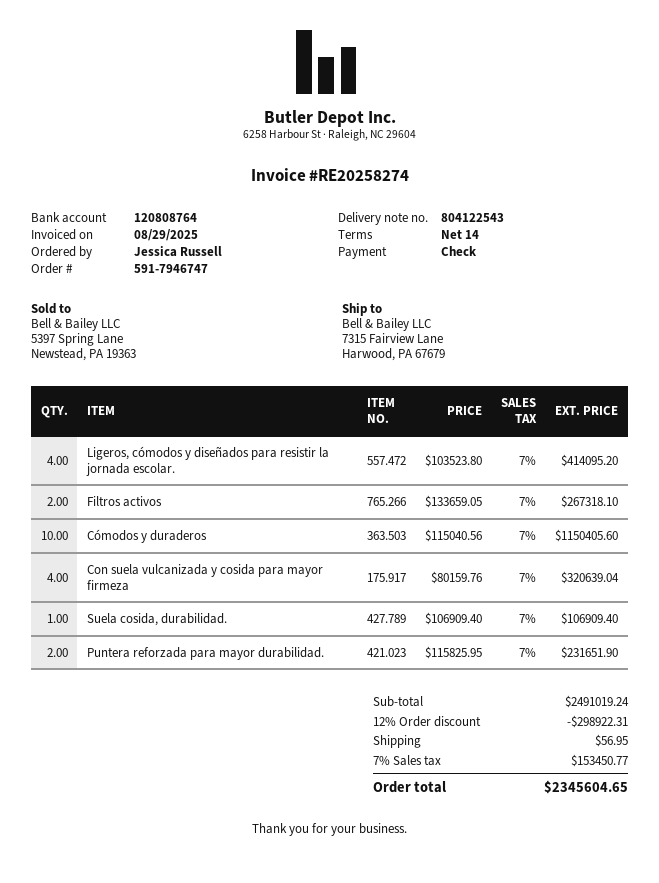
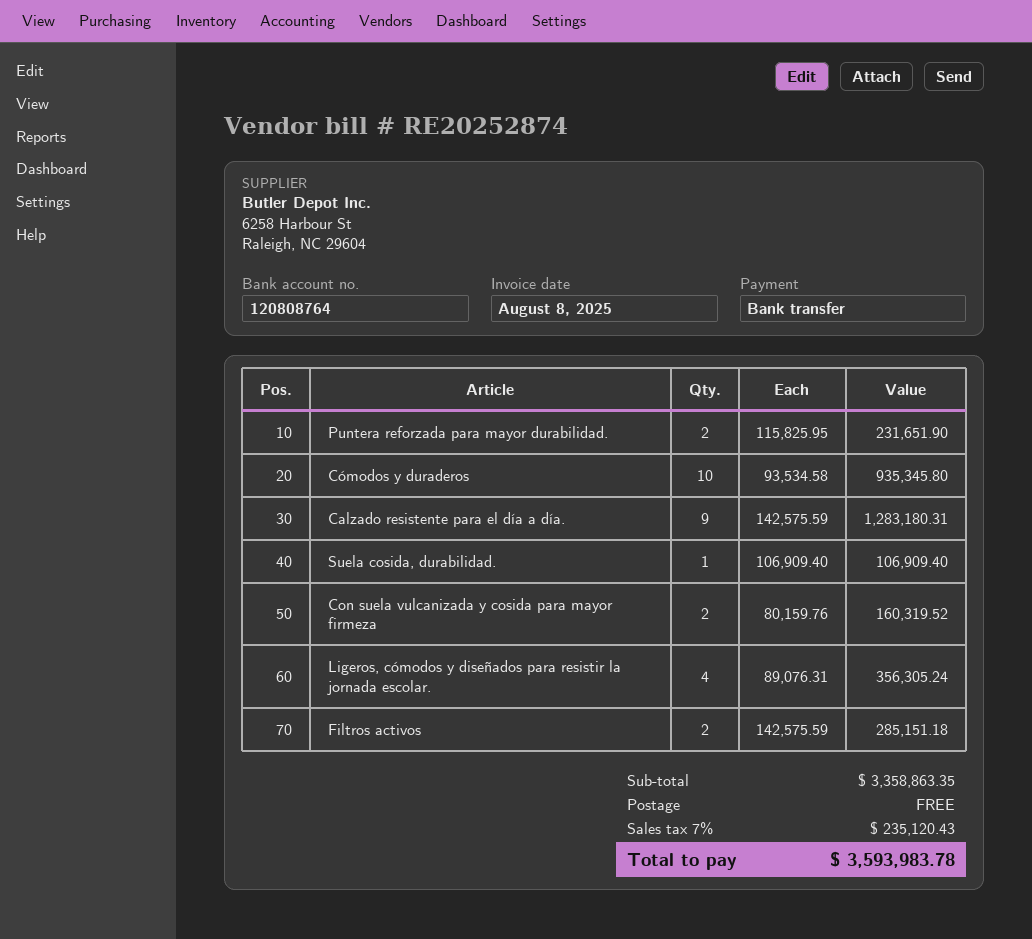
invoice number: RE20258274 -> RE20252874
invoice date: 2025-08-29 -> 2025-08-08
payment method: cheque -> bank transfer
Ligeros, cómodos y diseñados para resistir la jornada escolar.: 4 x 103523.80 = 414095.20 -> 4 x 89076.31 = 356305.24
Filtros activos: 2 x 133659.05 = 267318.10 -> 2 x 142575.59 = 285151.18
Cómodos y duraderos: 10 x 115040.56 = 1150405.60 -> 10 x 93534.58 = 935345.80
Con suela vulcanizada y cosida para mayor firmeza: 4 x 80159.76 = 320639.04 -> 2 x 80159.76 = 160319.52
Calzado resistente para el día a día.: none -> 9 x 142575.59 = 1283180.31
subtotal: 2491019.24 -> 3358863.35
discount: 12% = 298922.31 -> none
shipping: 56.95 -> 0.00
tax: 7% = 153450.77 -> 7% = 235120.43
total: 2345604.65 -> 3593983.78

